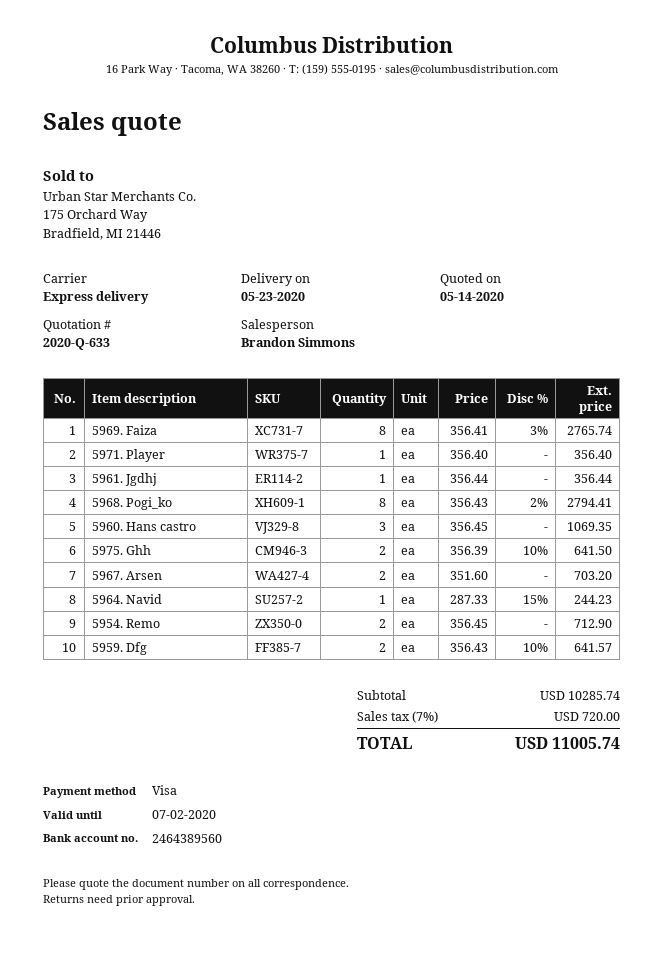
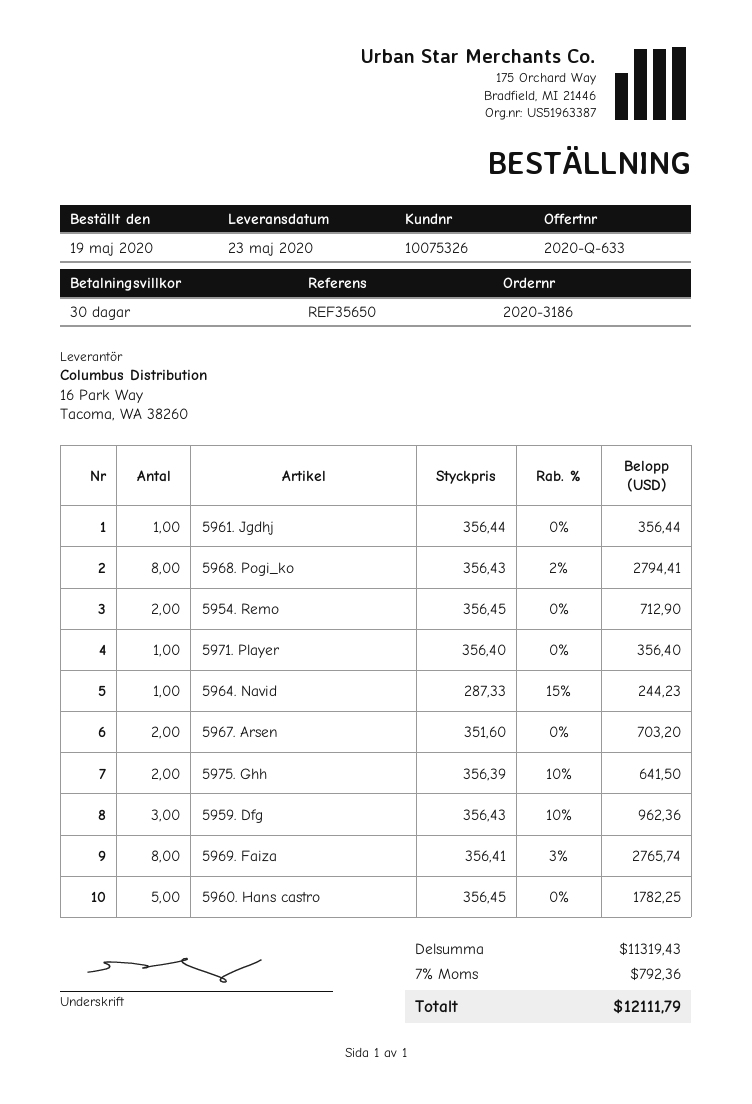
5960. Hans castro: 3 x 356.45 = 1069.35 -> 5 x 356.45 = 1782.25
5959. Dfg: 2 x 356.43 - 10% = 641.57 -> 3 x 356.43 - 10% = 962.36
subtotal: 10285.74 -> 11319.43
tax: 7% = 720.00 -> 7% = 792.36
total: 11005.74 -> 12111.79

